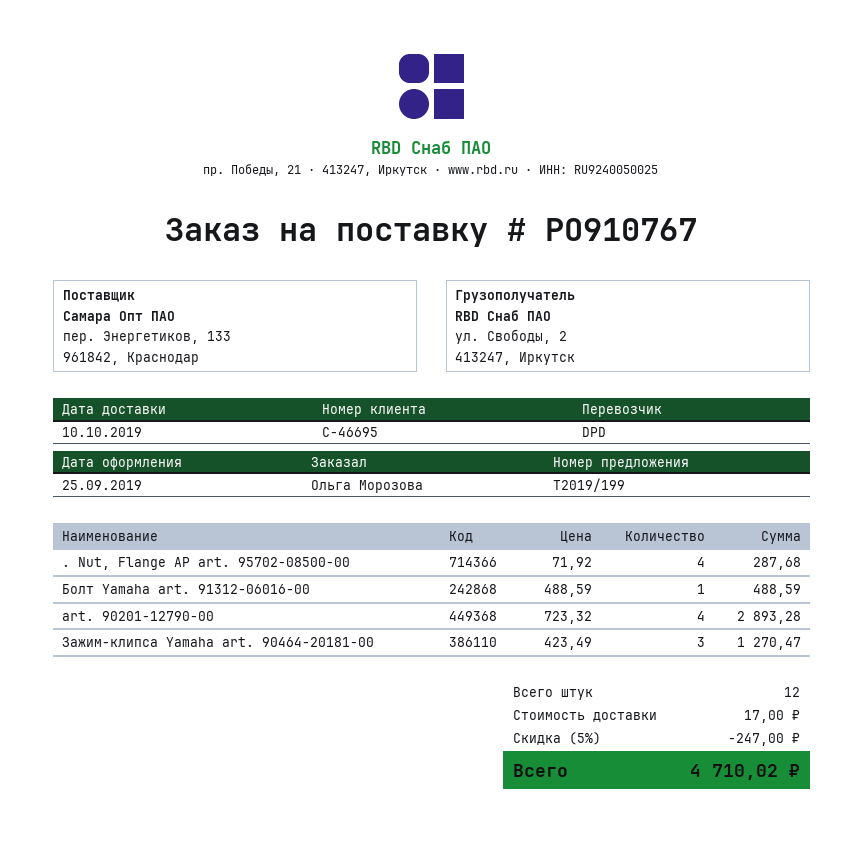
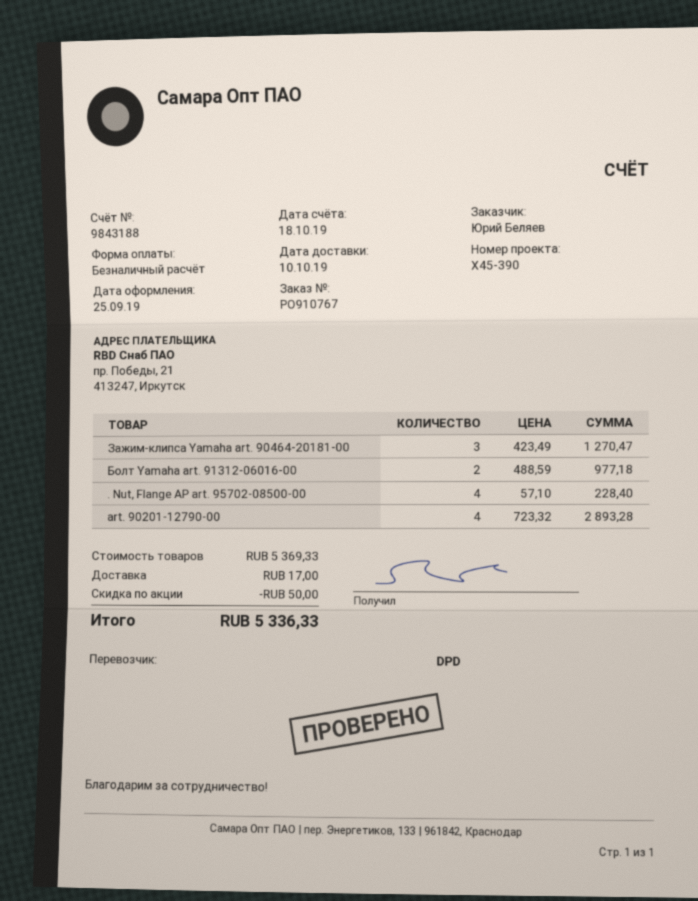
ordered by: Ольга Морозова -> Юрий Беляев
. Nut, Flange AP art. 95702-08500-00: 4 x 71.92 = 287.68 -> 4 x 57.10 = 228.40
Болт Yamaha art. 91312-06016-00: 1 x 488.59 = 488.59 -> 2 x 488.59 = 977.18
discount: 247.00 -> 50.00
total: 4710.02 -> 5336.33

